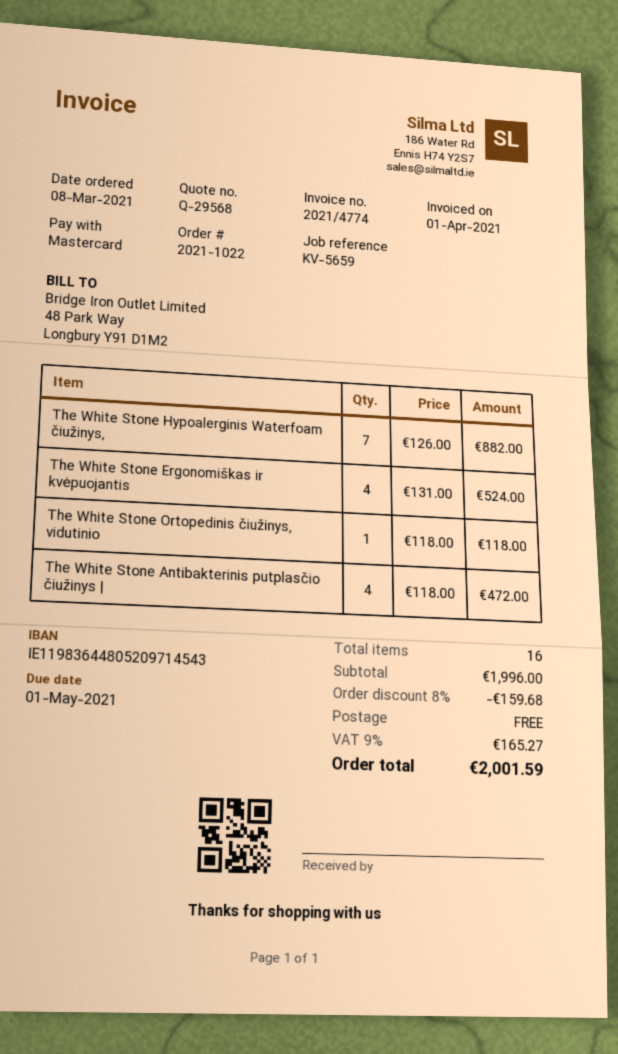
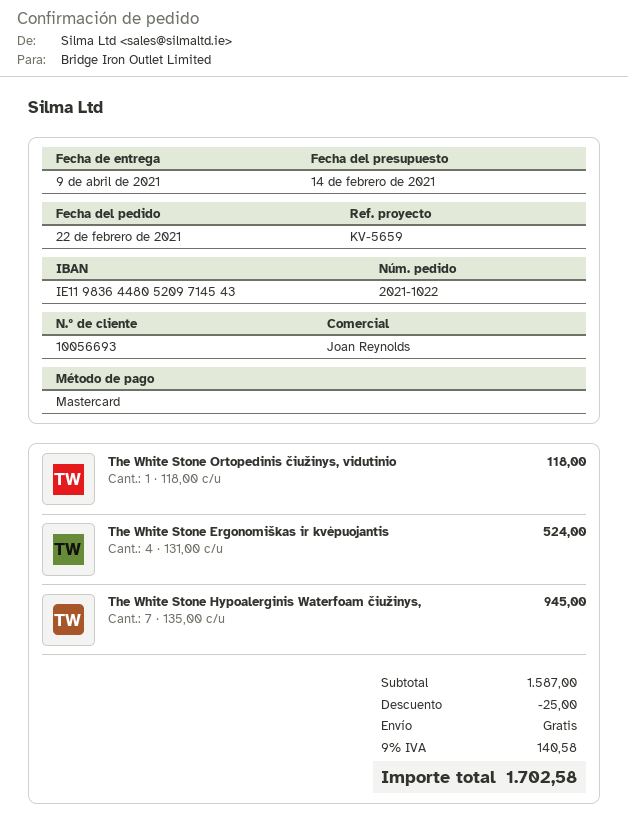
order date: 2021-03-08 -> 2021-02-22
The White Stone Hypoalerginis Waterfoam čiužinys,: 7 x 126.00 = 882.00 -> 7 x 135.00 = 945.00
The White Stone Antibakterinis putplasčio čiužinys |: 4 x 118.00 = 472.00 -> none
subtotal: 1996.00 -> 1587.00
discount: 159.68 -> 25.00
tax: 9% = 165.27 -> 9% = 140.58
total: 2001.59 -> 1702.58

